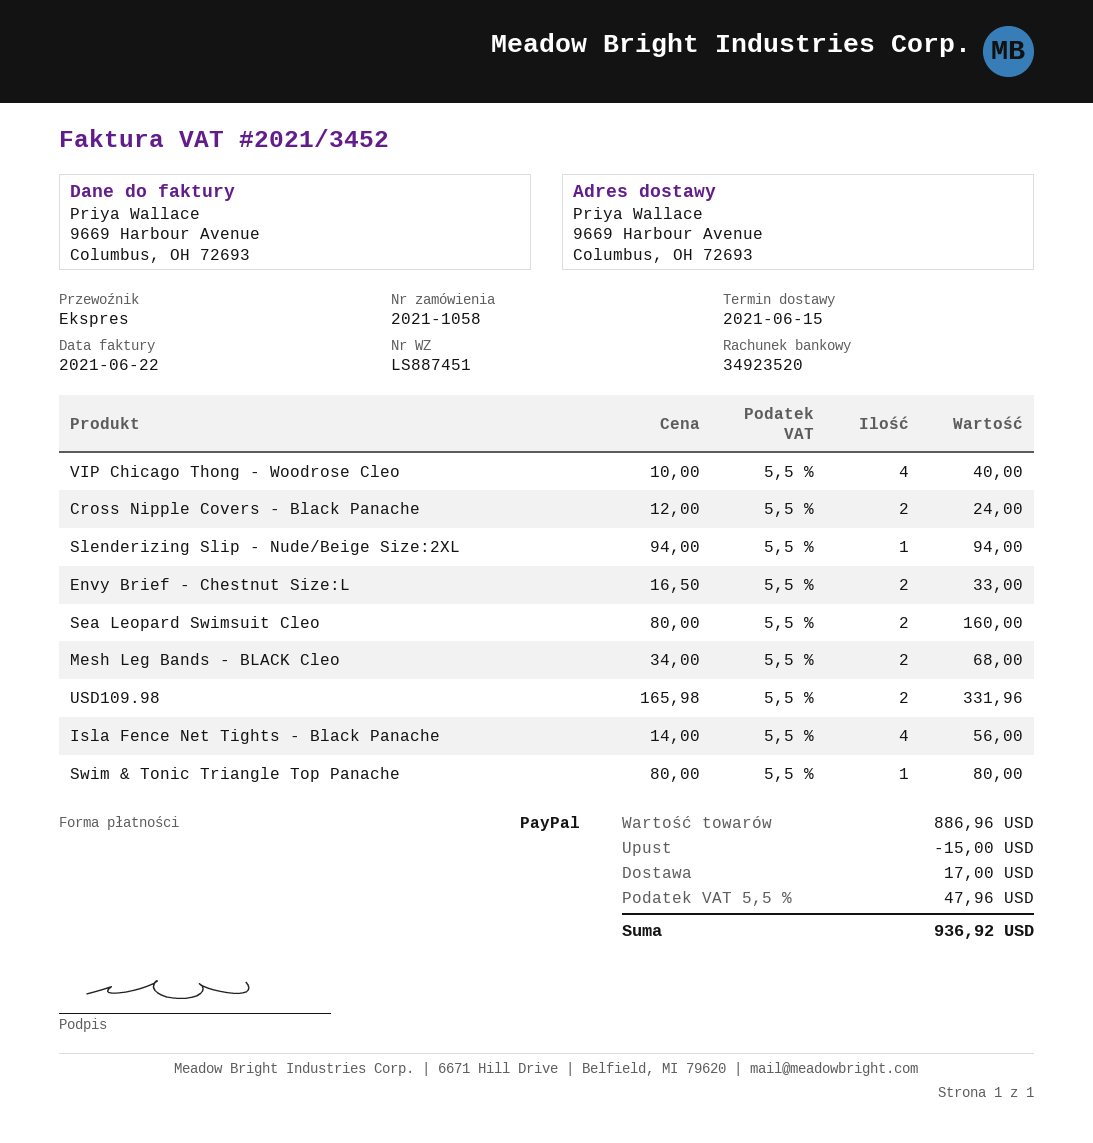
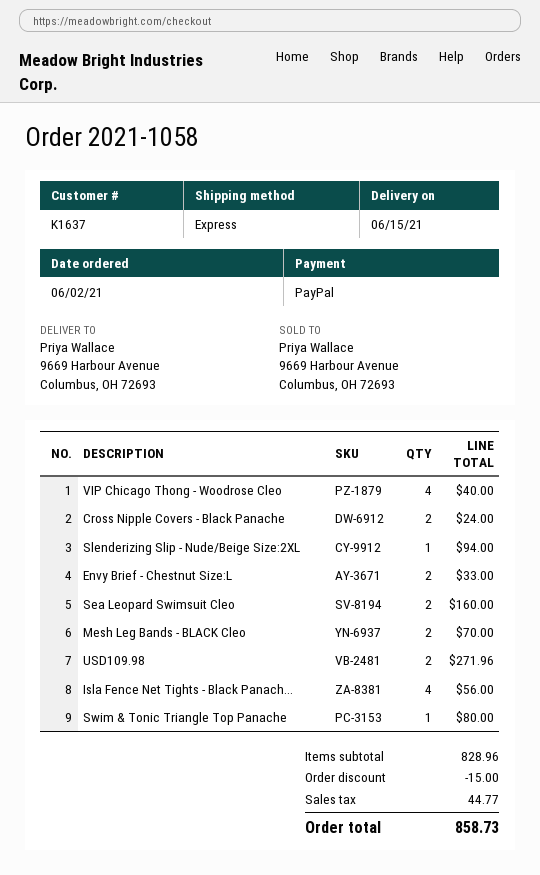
Mesh Leg Bands - BLACK Cleo: 2 for 68.00 -> 2 for 70.00
USD109.98: 2 for 331.96 -> 2 for 271.96
subtotal: 886.96 -> 828.96
shipping: 17.00 -> none
tax: 47.96 -> 44.77
total: 936.92 -> 858.73

